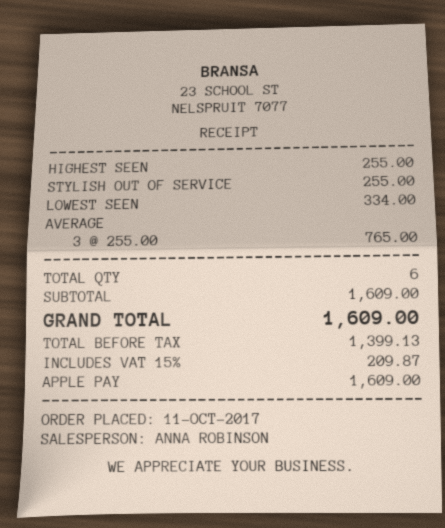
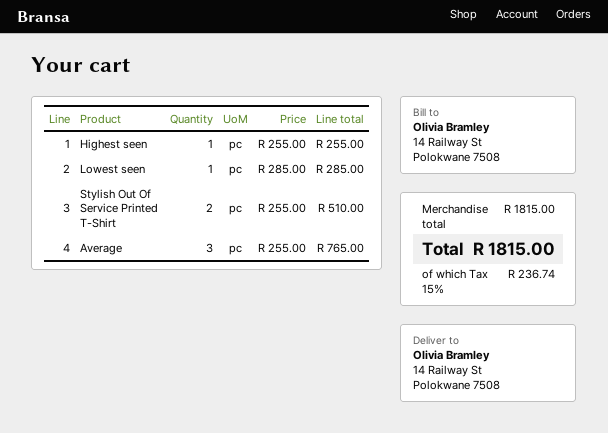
STYLISH OUT OF SERVICE: 1 x 255.00 = 255.00 -> 2 x 255.00 = 510.00
LOWEST SEEN: 1 x 334.00 = 334.00 -> 1 x 285.00 = 285.00
subtotal: 1609.00 -> 1815.00
tax: 15% = 209.87 -> 15% = 236.74
total: 1609.00 -> 1815.00

